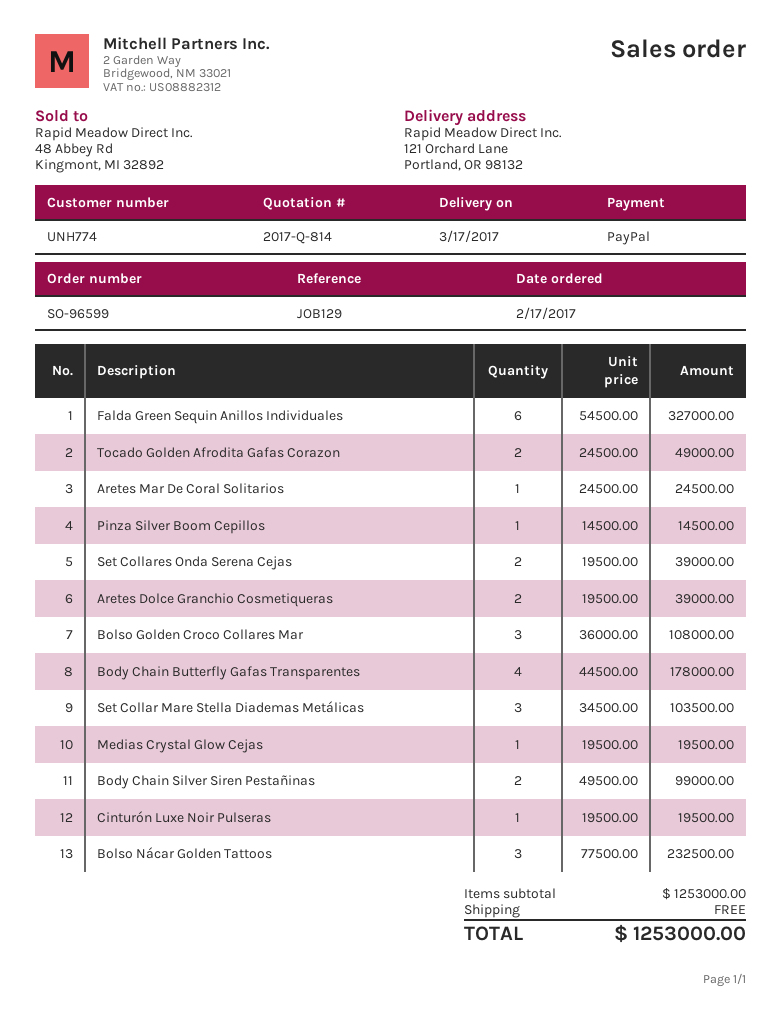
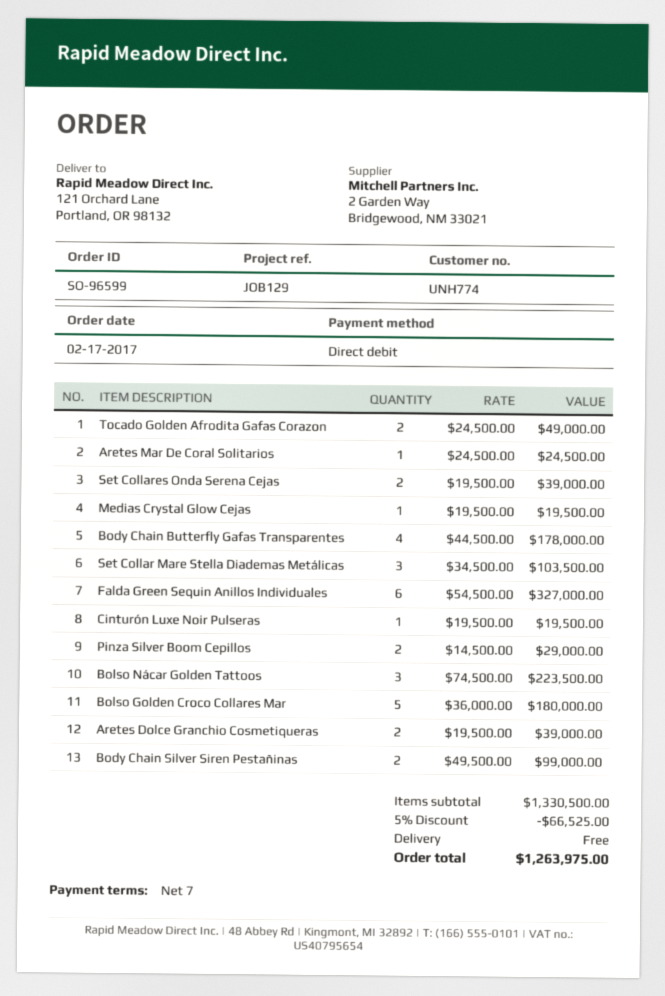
payment method: PayPal -> direct debit
Pinza Silver Boom Cepillos: 1 x 14500.00 = 14500.00 -> 2 x 14500.00 = 29000.00
Bolso Golden Croco Collares Mar: 3 x 36000.00 = 108000.00 -> 5 x 36000.00 = 180000.00
Bolso Nácar Golden Tattoos: 3 x 77500.00 = 232500.00 -> 3 x 74500.00 = 223500.00
subtotal: 1253000.00 -> 1330500.00
discount: none -> 5% = 66525.00
total: 1253000.00 -> 1263975.00

